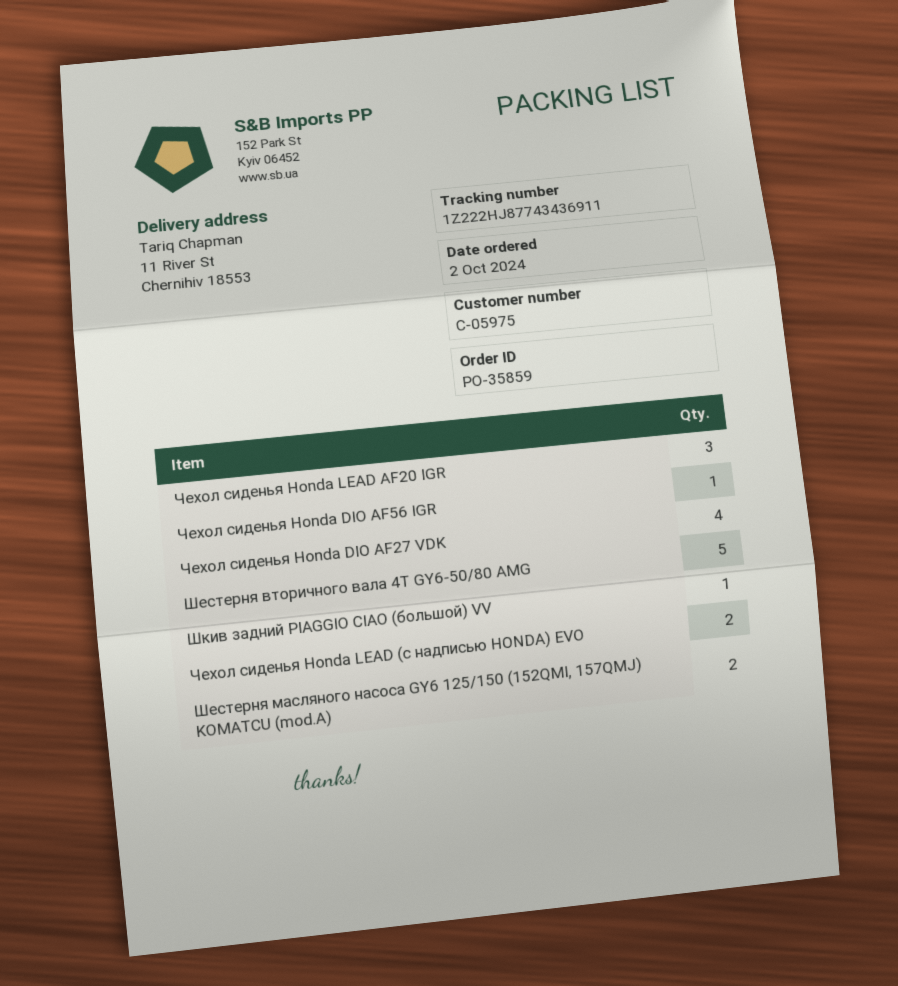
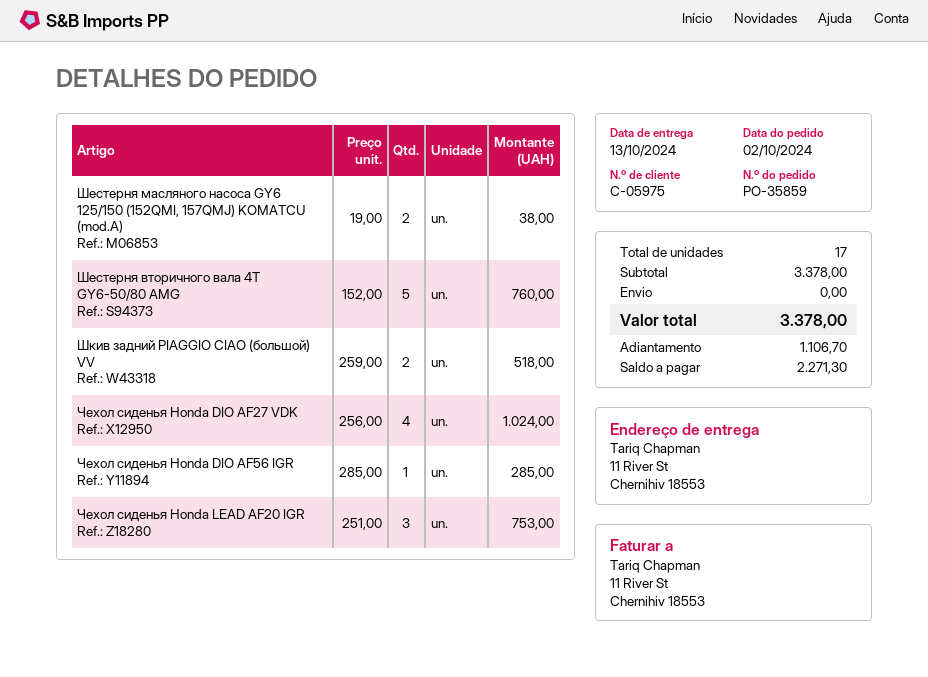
Шкив задний PIAGGIO CIAO (большой) VV: 1 -> 2
Чехол сиденья Honda LEAD (с надписью HONDA) EVO: 2 -> none

